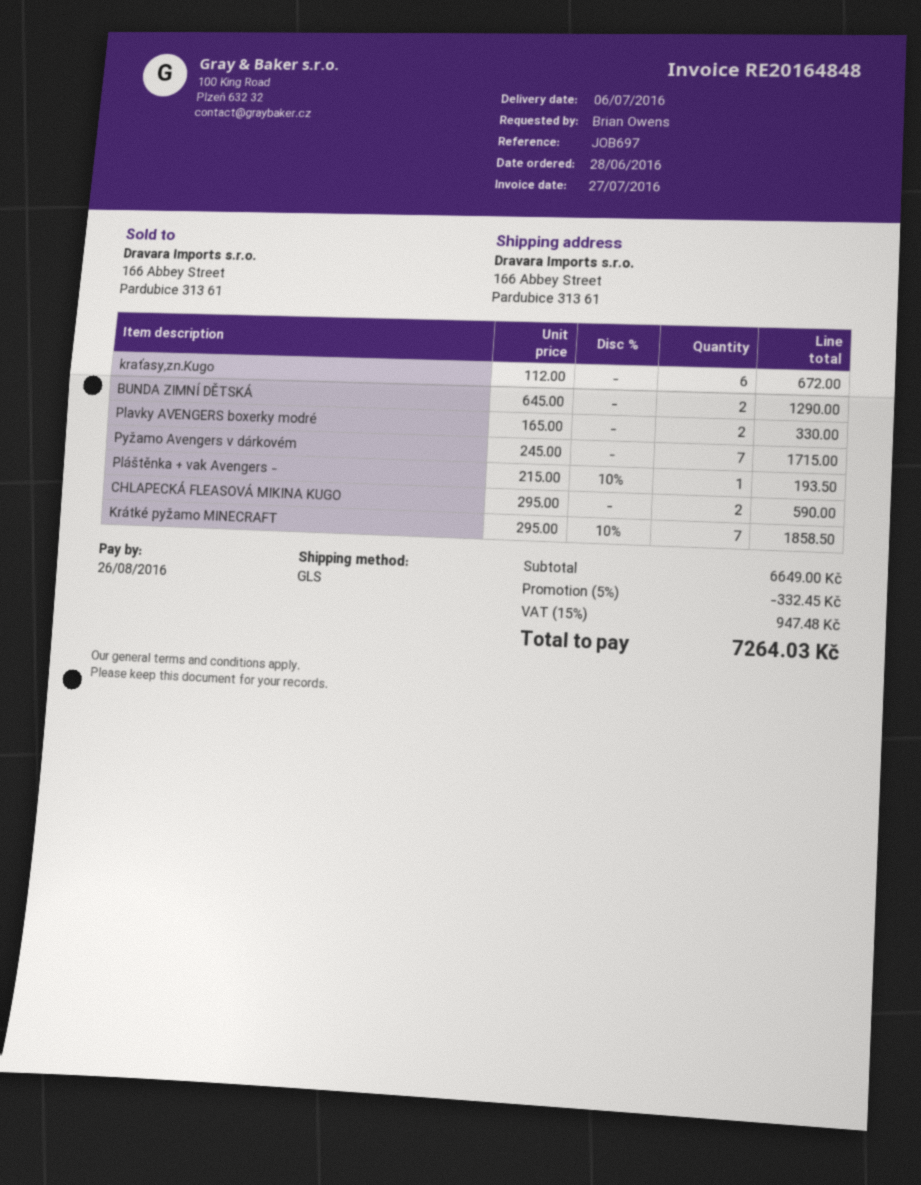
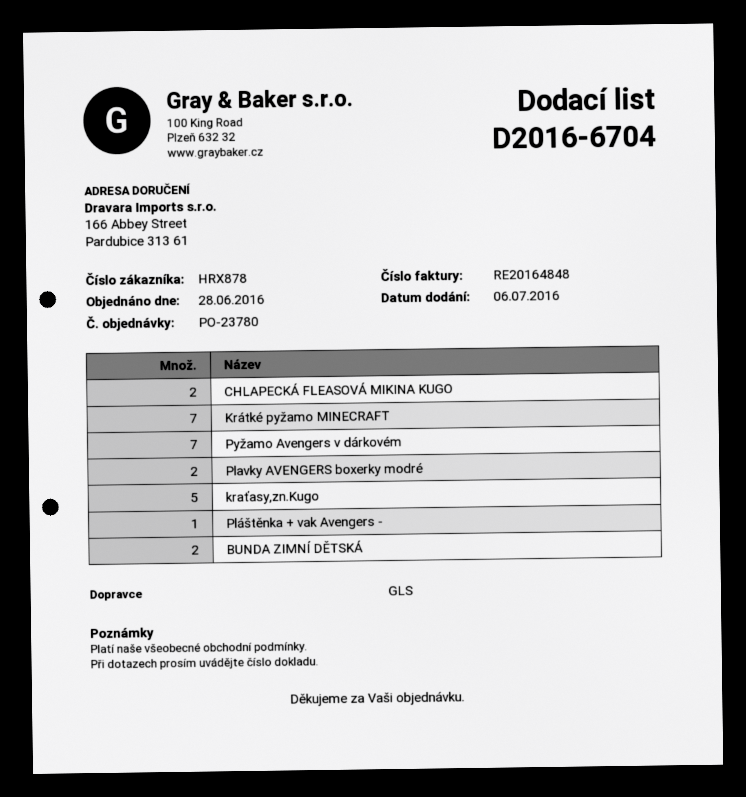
kraťasy,zn.Kugo: 6 -> 5

